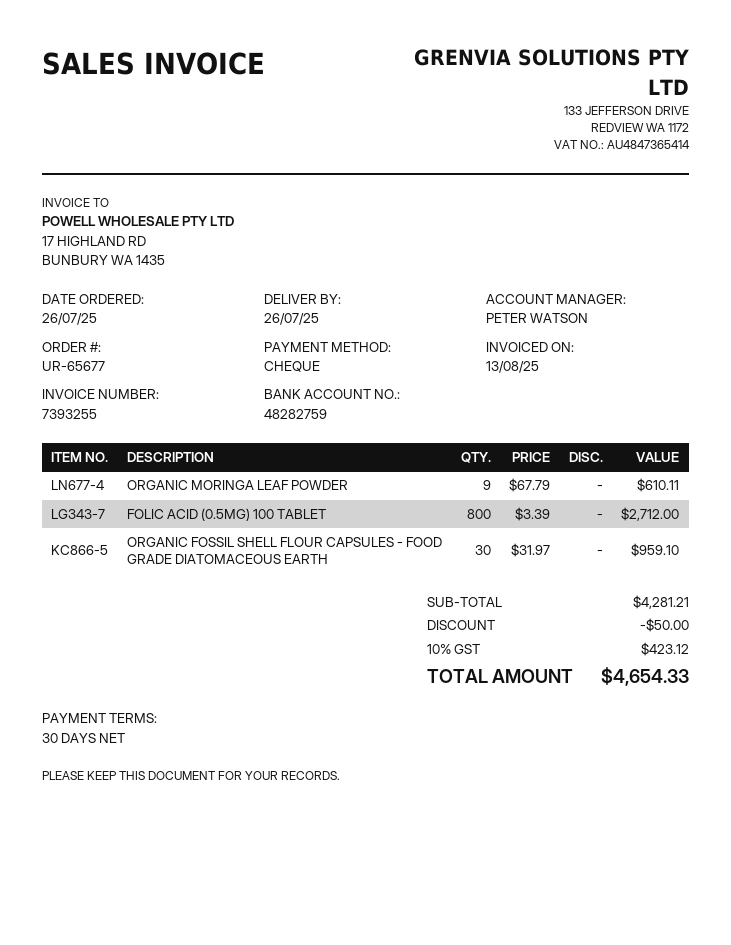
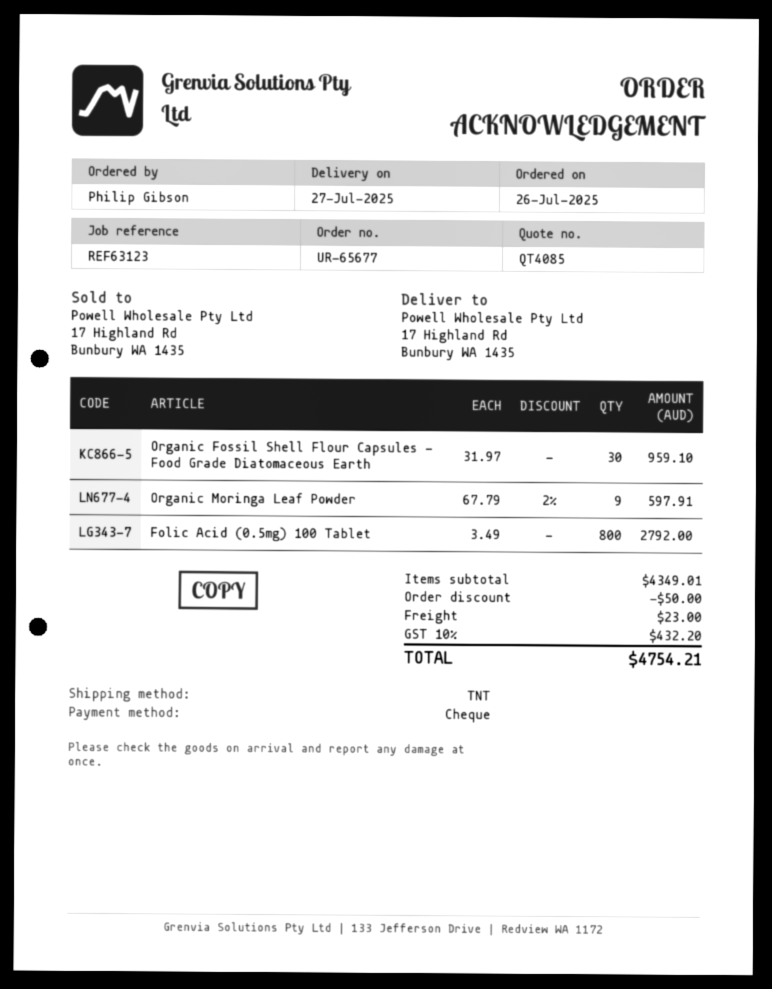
delivery date: 2025-07-26 -> 2025-07-27
ORGANIC MORINGA LEAF POWDER: 9 x 67.79 = 610.11 -> 9 x 67.79 - 2% = 597.91
FOLIC ACID (0.5MG) 100 TABLET: 800 x 3.39 = 2712.00 -> 800 x 3.49 = 2792.00
subtotal: 4281.21 -> 4349.01
shipping: none -> 23.00
tax: 10% = 423.12 -> 10% = 432.20
total: 4654.33 -> 4754.21

